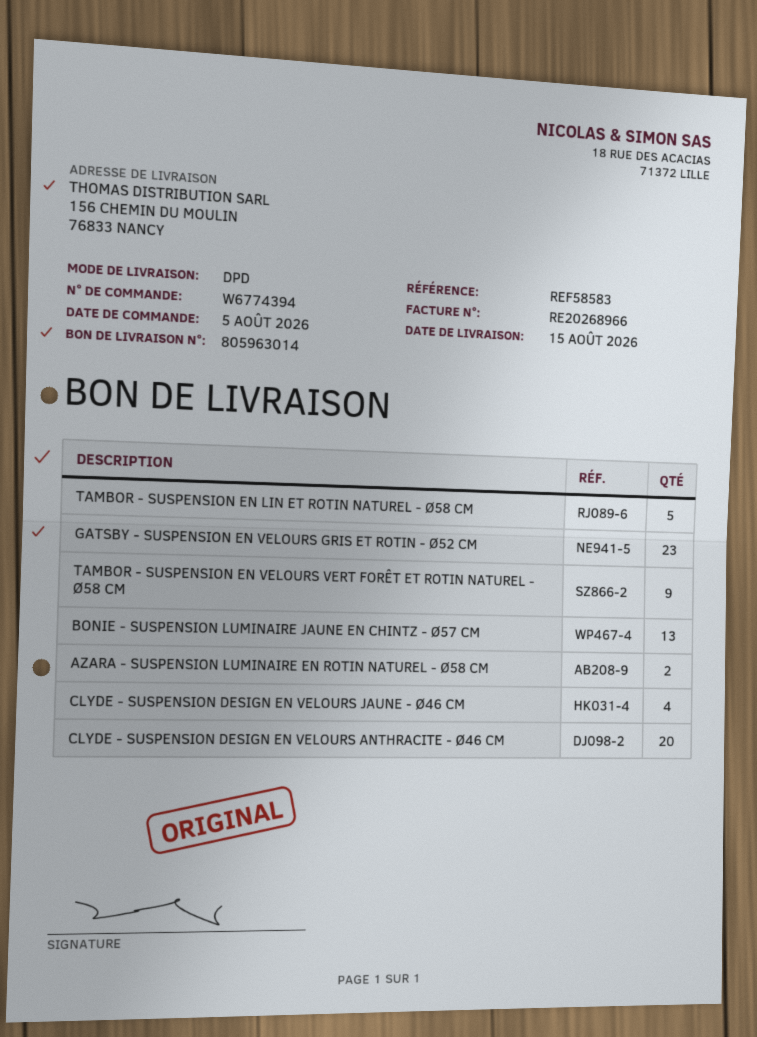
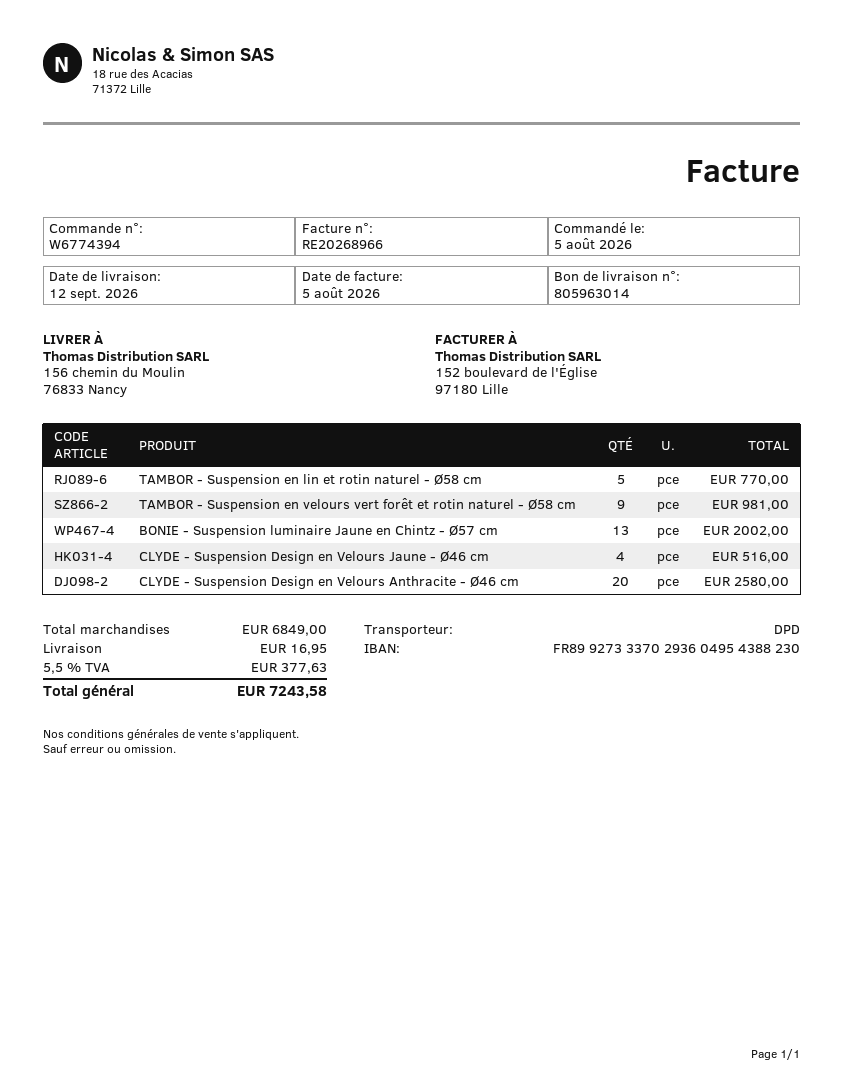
delivery date: 2026-08-15 -> 2026-09-12
GATSBY - SUSPENSION EN VELOURS GRIS ET ROTIN - Ø52 CM: 23 -> none
AZARA - SUSPENSION LUMINAIRE EN ROTIN NATUREL - Ø58 CM: 2 -> none

